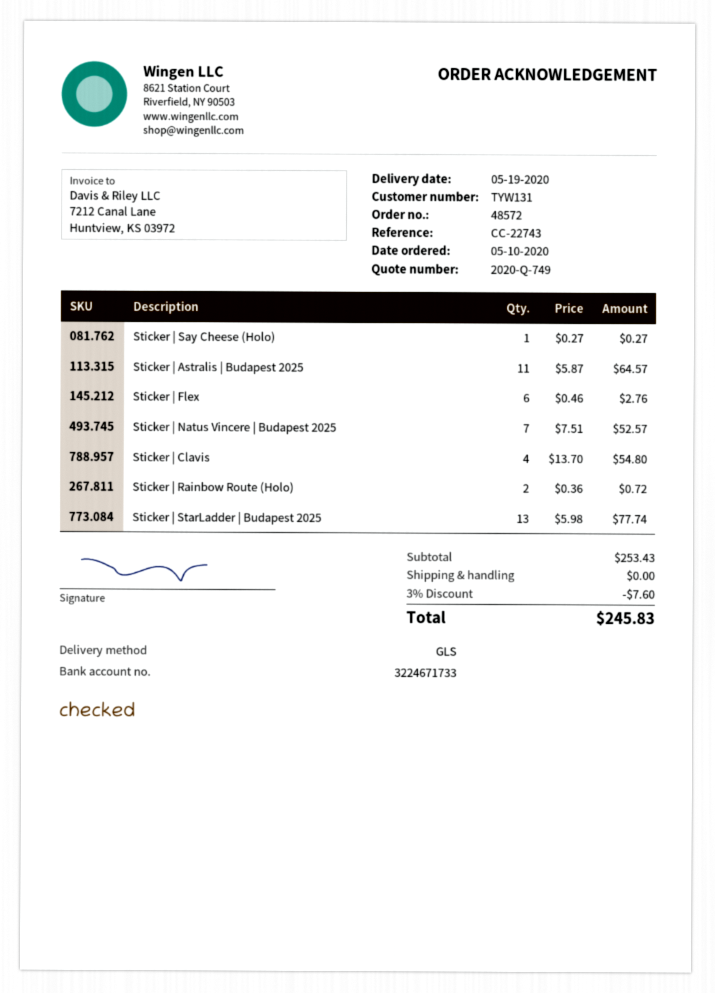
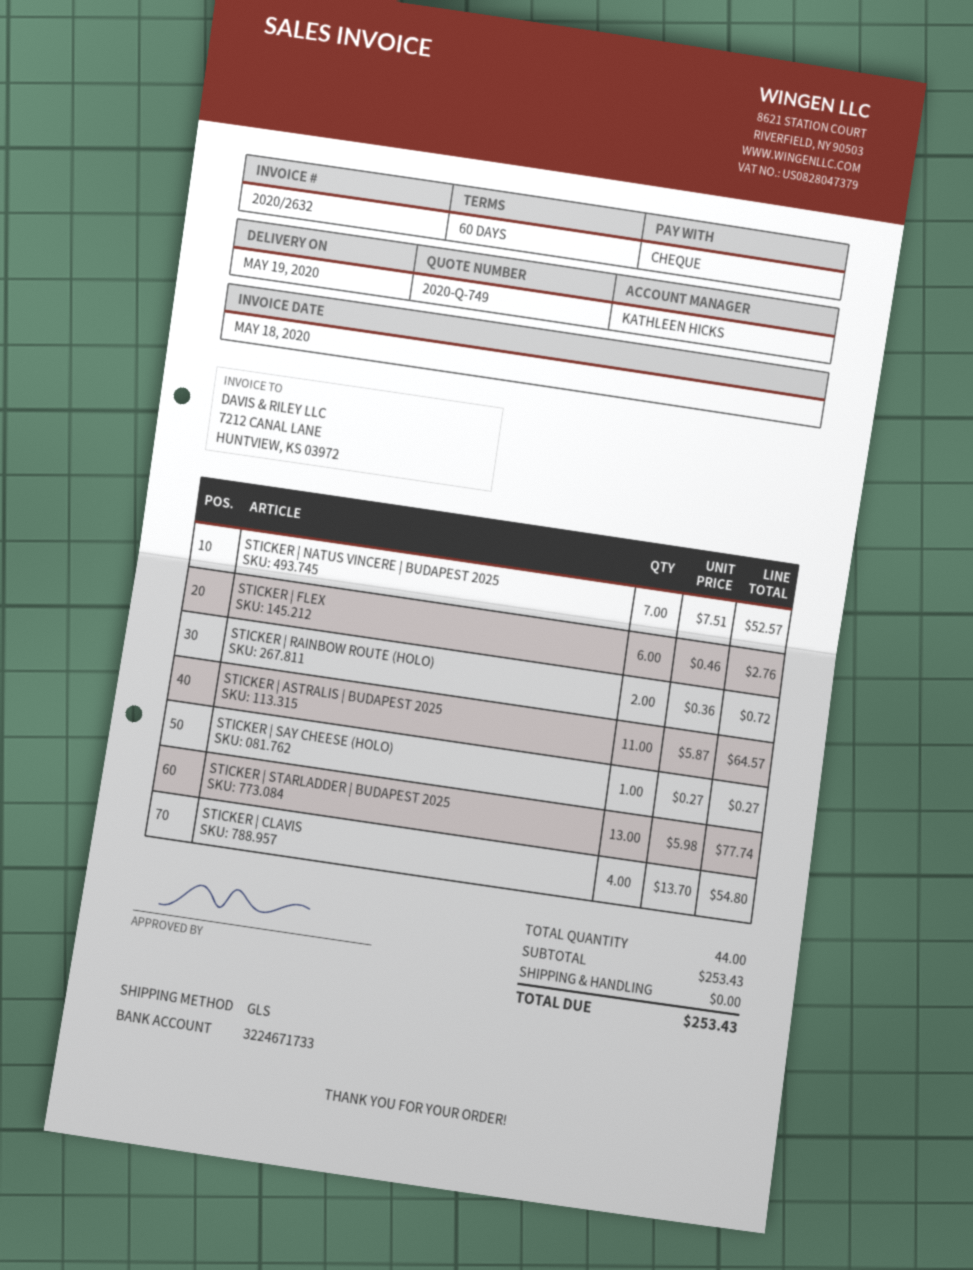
discount: 3% = 7.60 -> none
total: 245.83 -> 253.43

